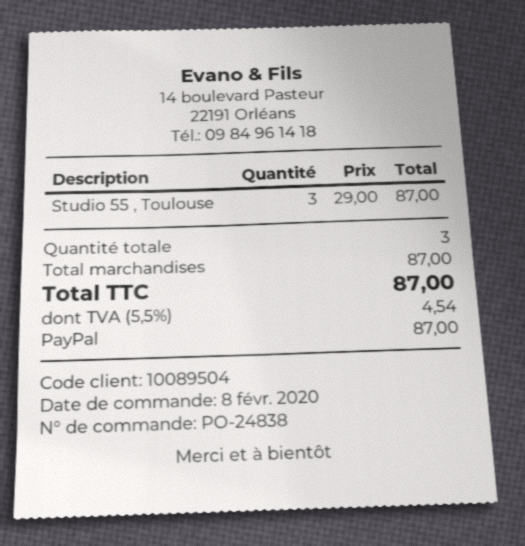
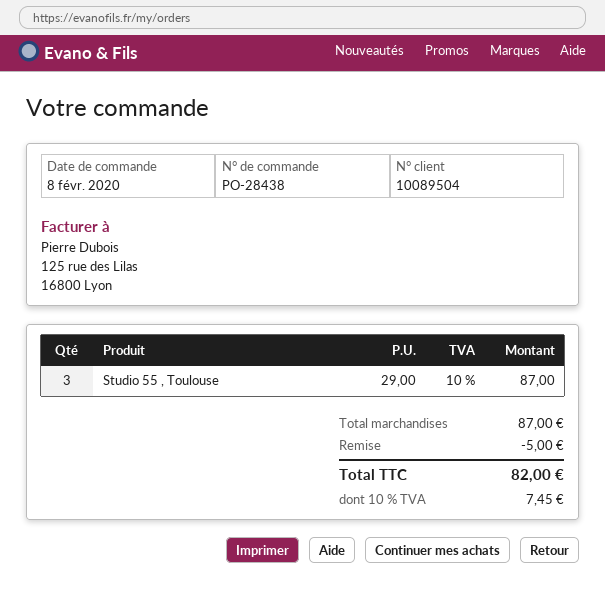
order number: PO-24838 -> PO-28438
discount: none -> 5.00
tax: 5.5% = 4.54 -> 10% = 7.45
total: 87.00 -> 82.00

